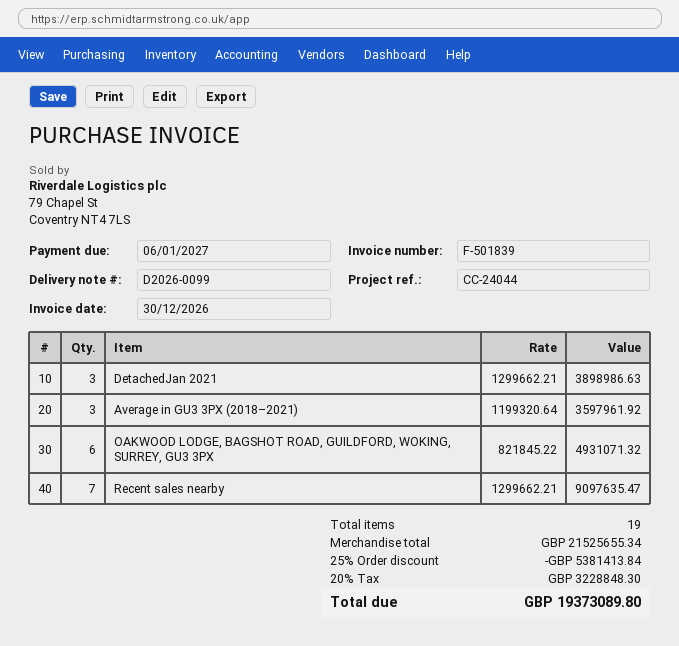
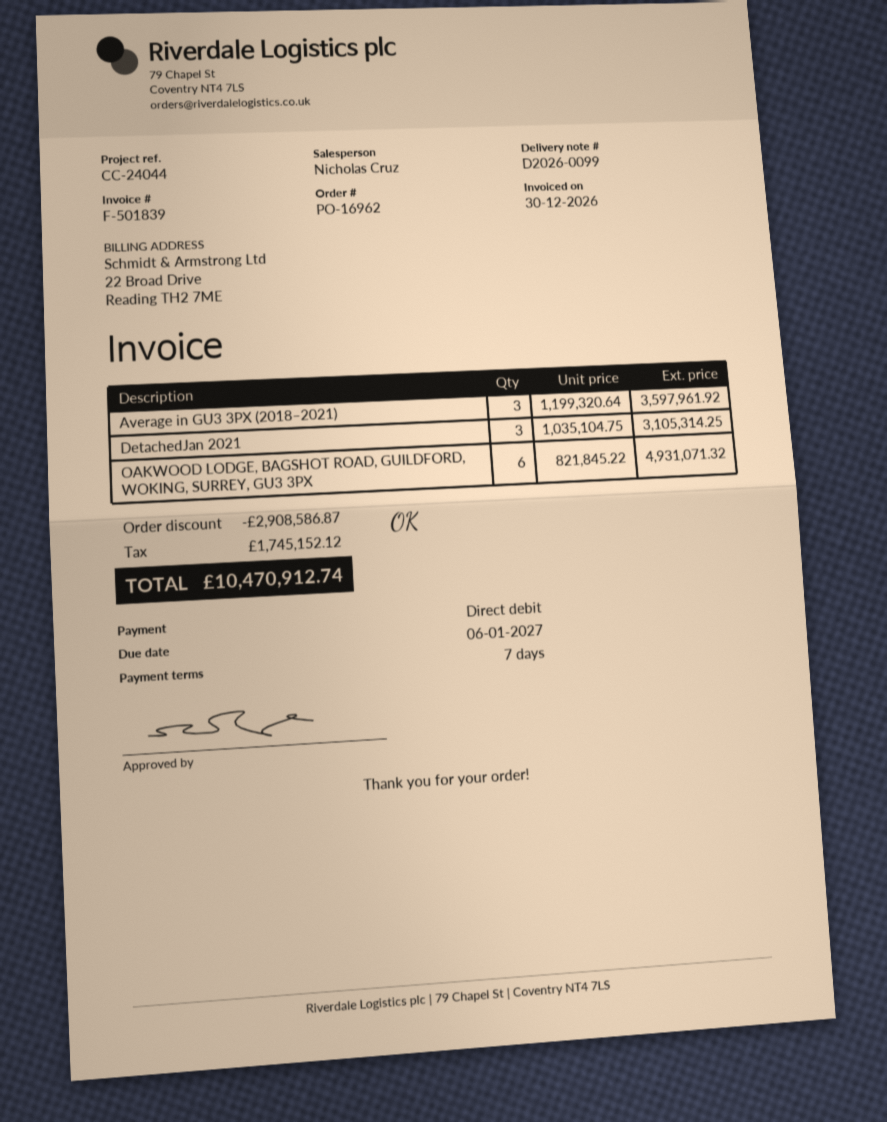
DetachedJan 2021: 3 x 1299662.21 = 3898986.63 -> 3 x 1035104.75 = 3105314.25
Recent sales nearby: 7 x 1299662.21 = 9097635.47 -> none
discount: 5381413.84 -> 2908586.87
tax: 3228848.30 -> 1745152.12
total: 19373089.80 -> 10470912.74

